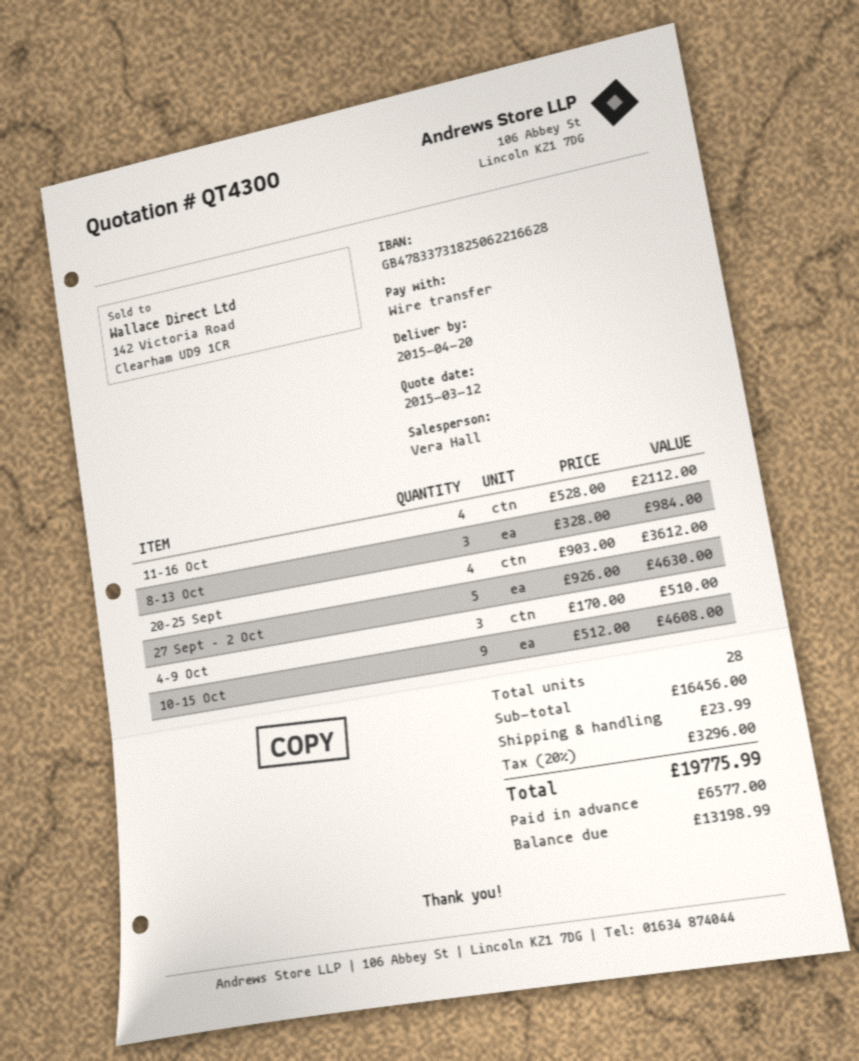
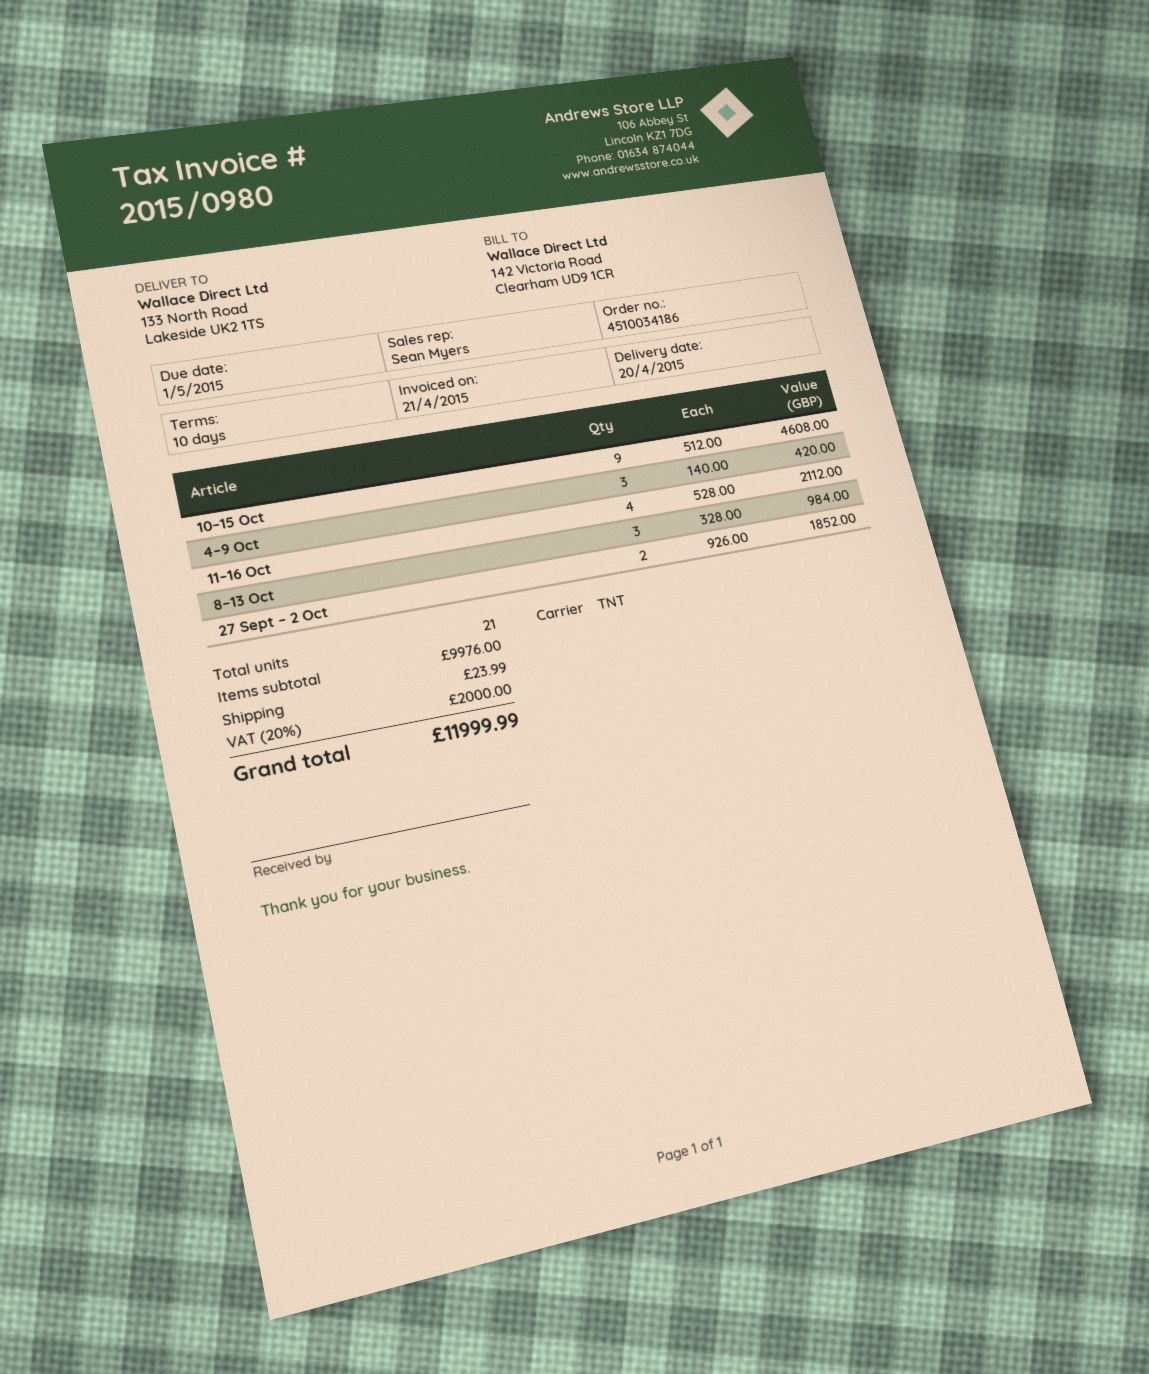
sales rep: Vera Hall -> Sean Myers
20–25 Sept: 4 x 903.00 = 3612.00 -> none
27 Sept – 2 Oct: 5 x 926.00 = 4630.00 -> 2 x 926.00 = 1852.00
4–9 Oct: 3 x 170.00 = 510.00 -> 3 x 140.00 = 420.00
total quantity: 28 -> 21
subtotal: 16456.00 -> 9976.00
tax: 20% = 3296.00 -> 20% = 2000.00
total: 19775.99 -> 11999.99

